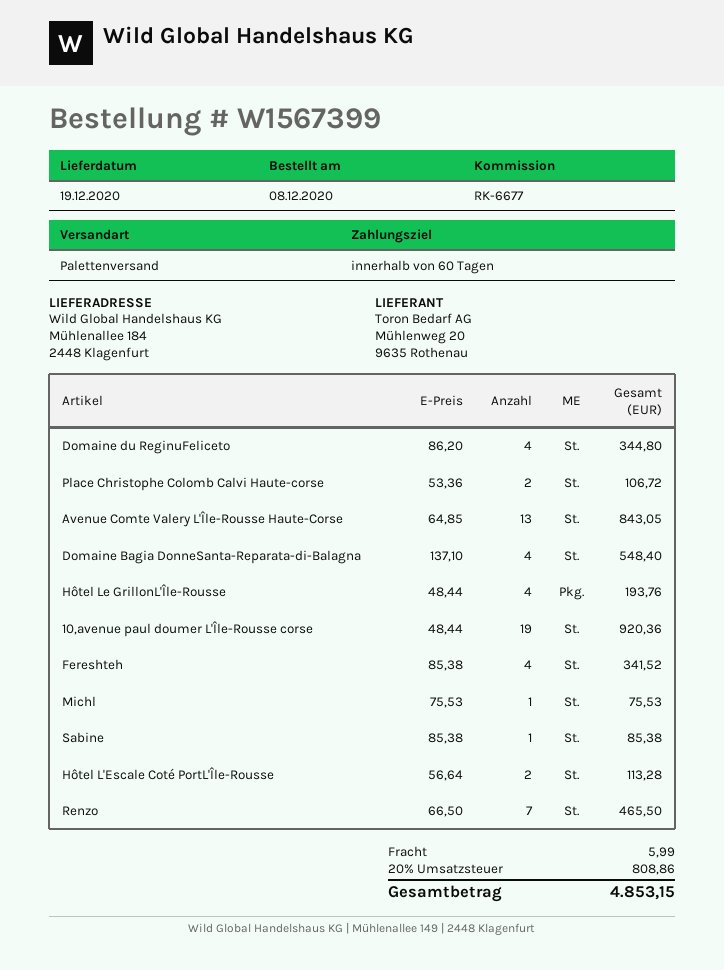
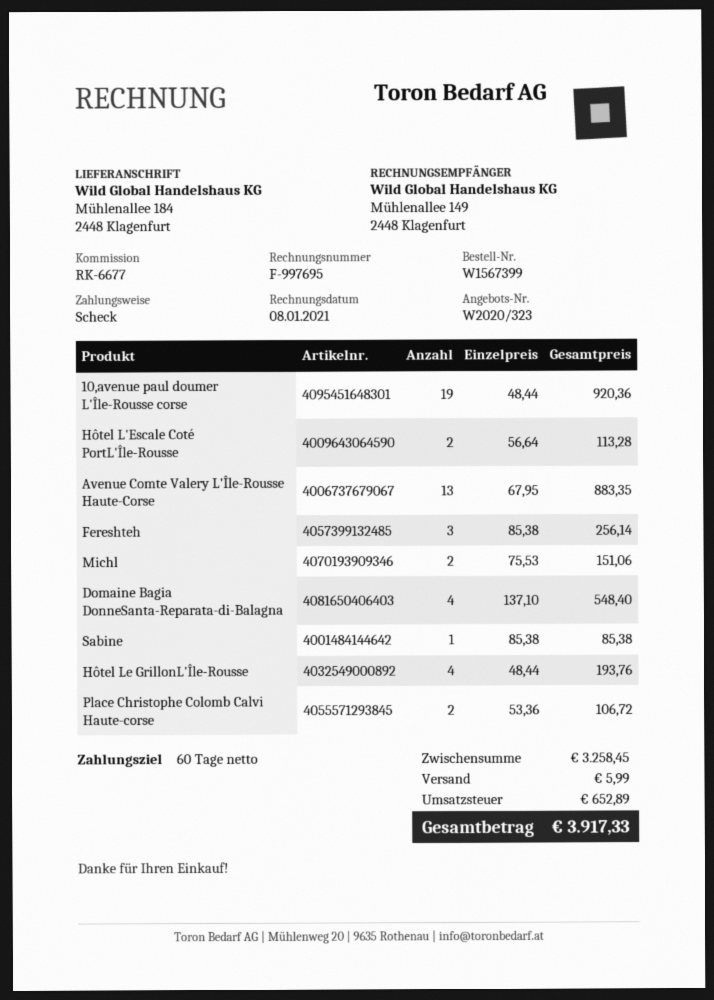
Domaine du ReginuFeliceto: 4 x 86.20 = 344.80 -> none
Avenue Comte Valery L'Île-Rousse Haute-Corse: 13 x 64.85 = 843.05 -> 13 x 67.95 = 883.35
Fereshteh: 4 x 85.38 = 341.52 -> 3 x 85.38 = 256.14
Michl: 1 x 75.53 = 75.53 -> 2 x 75.53 = 151.06
Renzo: 7 x 66.50 = 465.50 -> none
tax: 808.86 -> 652.89
total: 4853.15 -> 3917.33

